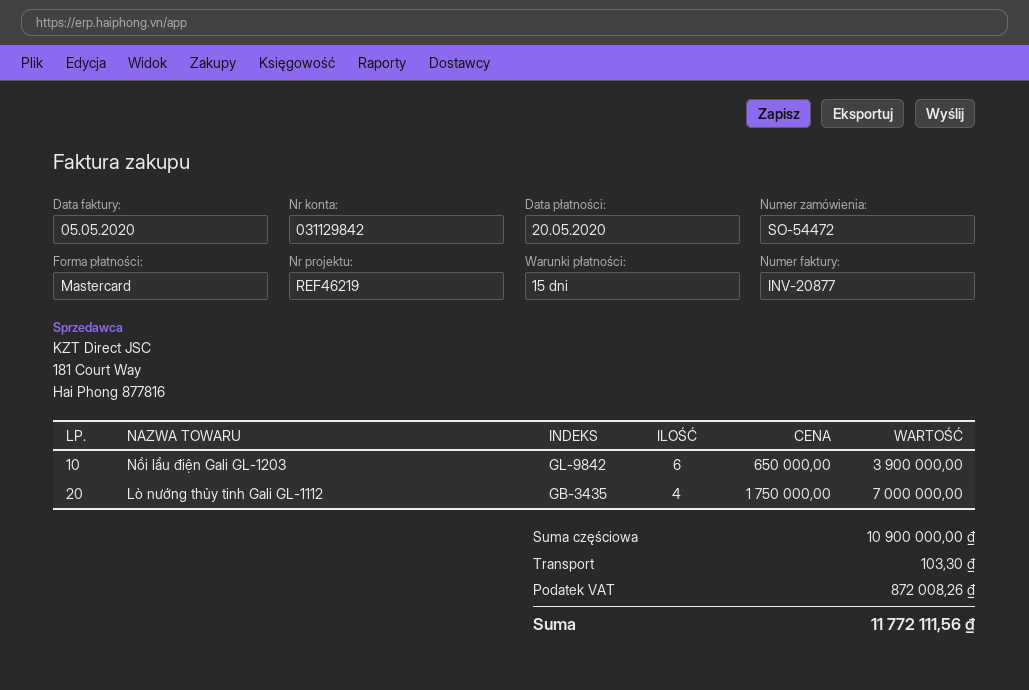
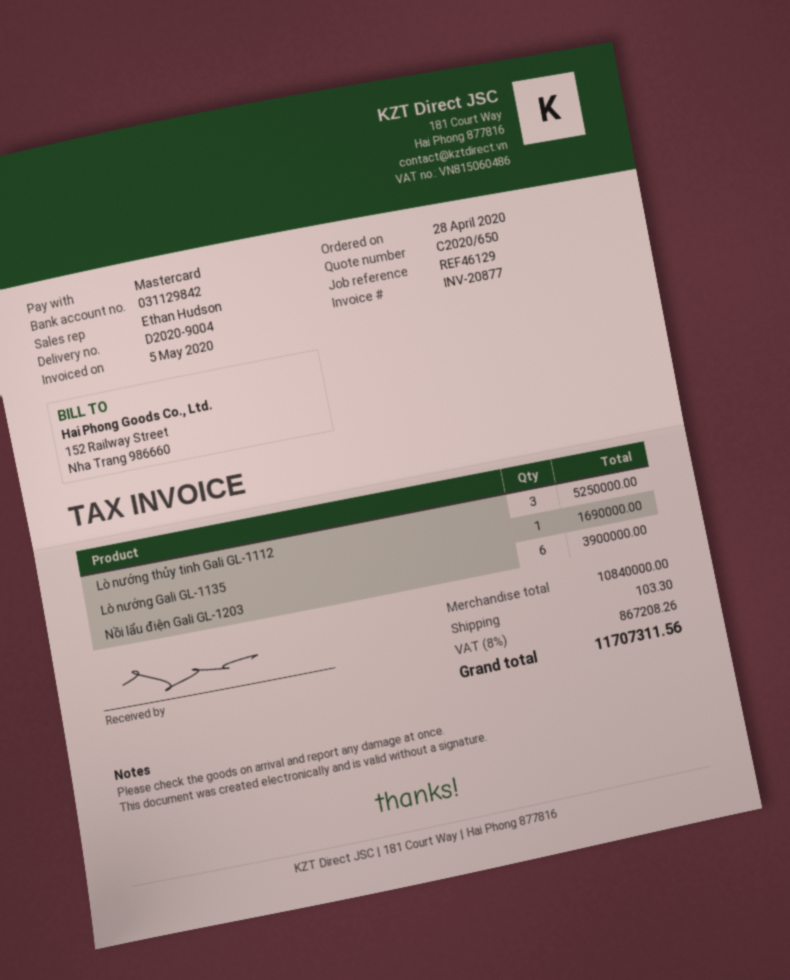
reference: REF46219 -> REF46129
Lò nướng thủy tinh Gali GL-1112: 4 for 7000000.00 -> 3 for 5250000.00
Lò nướng Gali GL-1135: none -> 1 for 1690000.00
subtotal: 10900000.00 -> 10840000.00
tax: 872008.26 -> 867208.26
total: 11772111.56 -> 11707311.56

